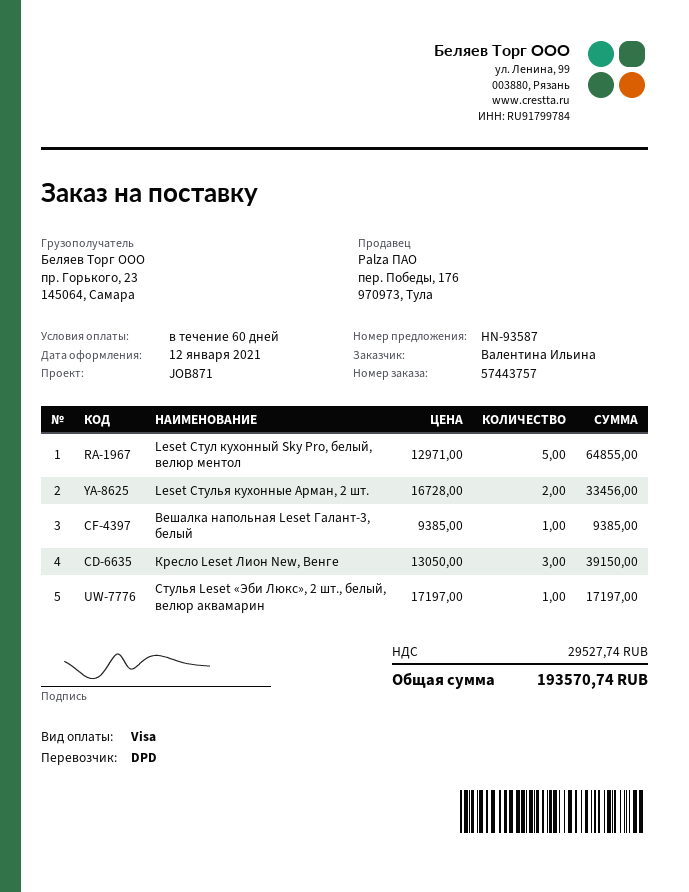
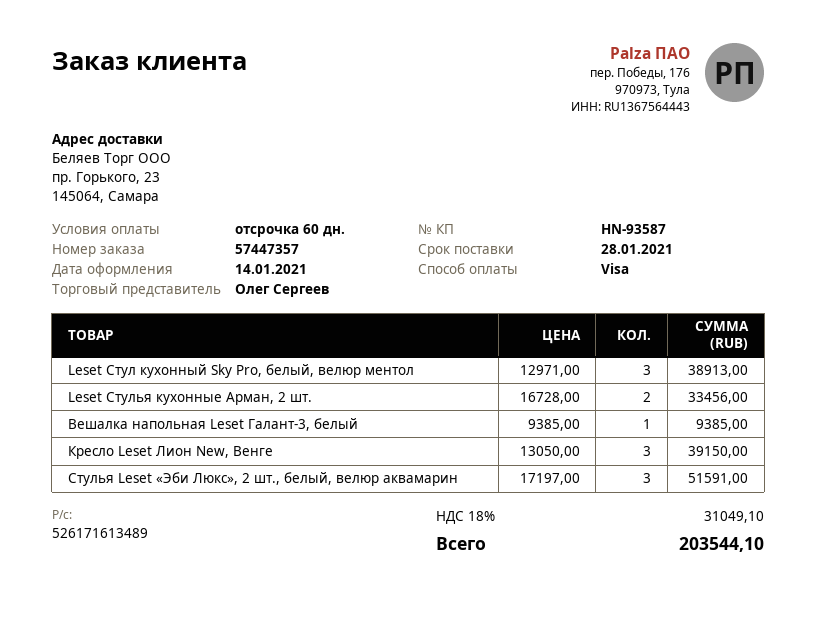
order number: 57443757 -> 57447357
order date: 2021-01-12 -> 2021-01-14
Leset Стул кухонный Sky Pro, белый, велюр ментол: 5 x 12971.00 = 64855.00 -> 3 x 12971.00 = 38913.00
Стулья Leset «Эби Люкс», 2 шт., белый, велюр аквамарин: 1 x 17197.00 = 17197.00 -> 3 x 17197.00 = 51591.00
tax: 29527.74 -> 31049.10
total: 193570.74 -> 203544.10

